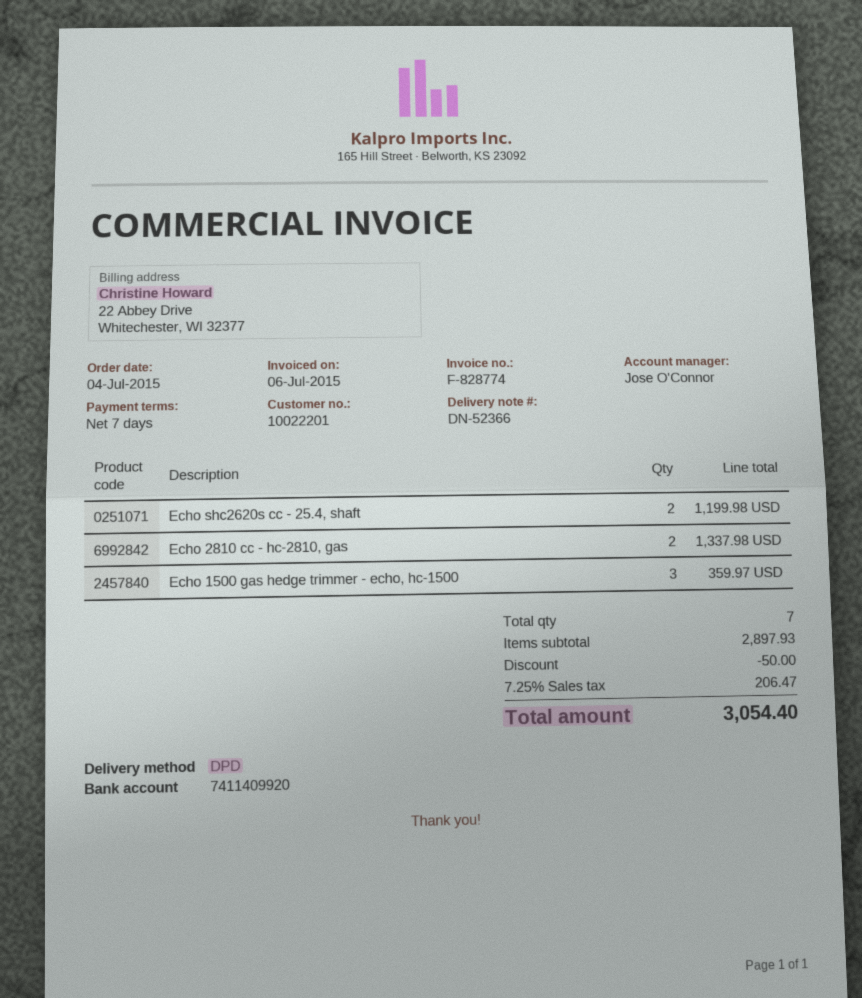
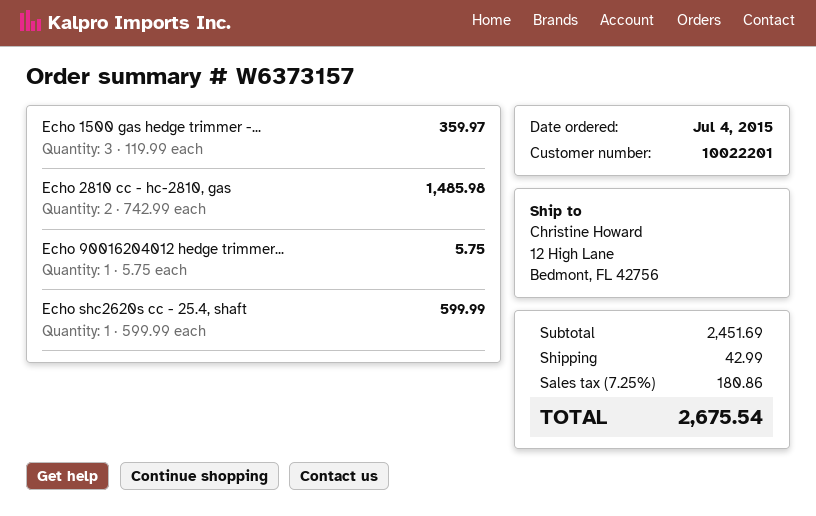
Echo shc2620s cc - 25.4, shaft: 2 for 1199.98 -> 1 for 599.99
Echo 2810 cc - hc-2810, gas: 2 for 1337.98 -> 2 for 1485.98
Echo 90016204012 hedge trimmer...: none -> 1 for 5.75
subtotal: 2897.93 -> 2451.69
discount: 50.00 -> none
shipping: none -> 42.99
tax: 7.25% = 206.47 -> 7.25% = 180.86
total: 3054.40 -> 2675.54

